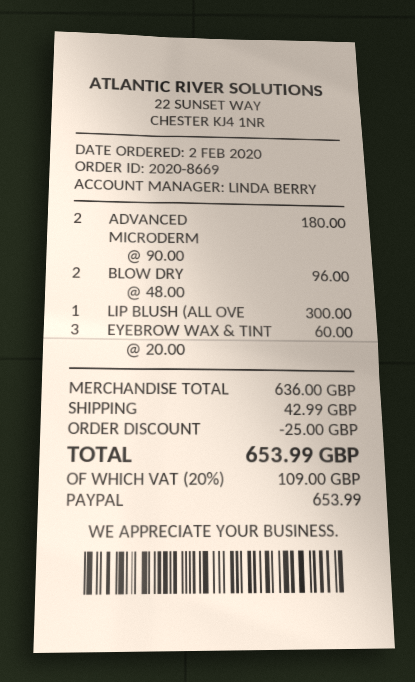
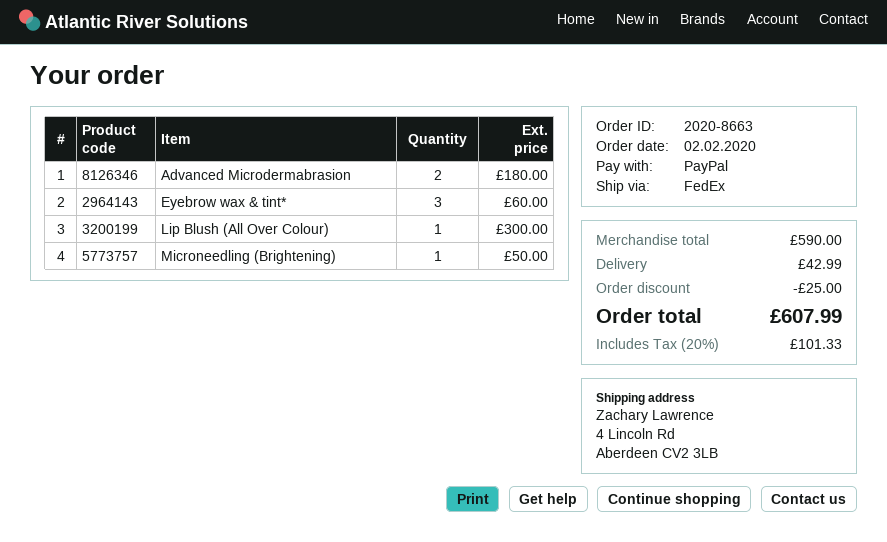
order number: 2020-8669 -> 2020-8663
BLOW DRY: 2 for 96.00 -> none
Microneedling (Brightening): none -> 1 for 50.00
subtotal: 636.00 -> 590.00
tax: 20% = 109.00 -> 20% = 101.33
total: 653.99 -> 607.99

